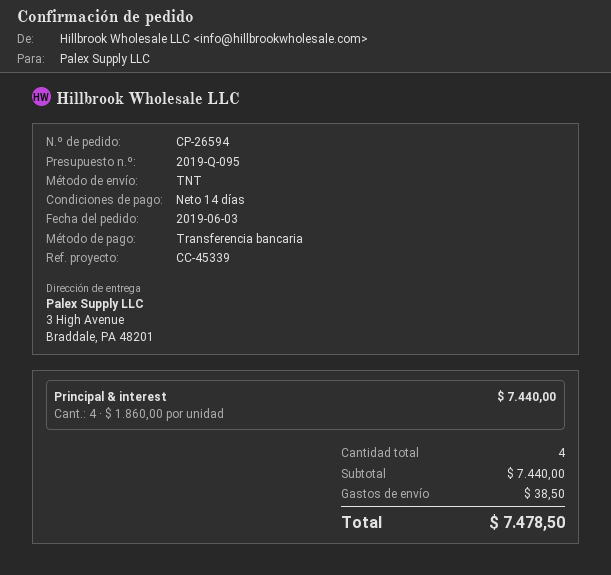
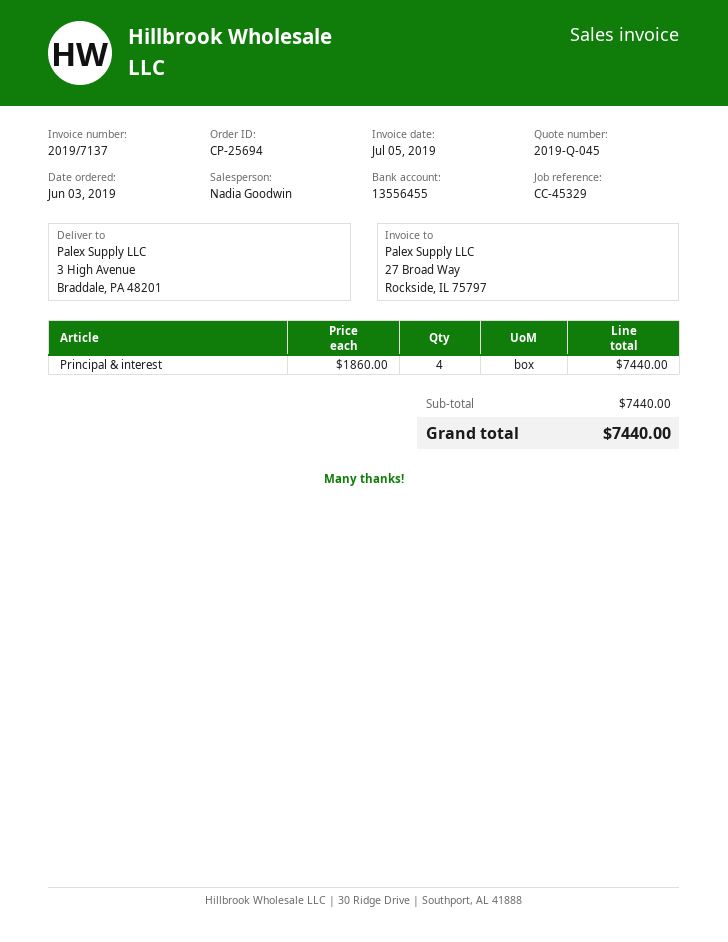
quote number: 2019-Q-095 -> 2019-Q-045
order number: CP-26594 -> CP-25694
reference: CC-45339 -> CC-45329
shipping: 38.50 -> none
total: 7478.50 -> 7440.00

